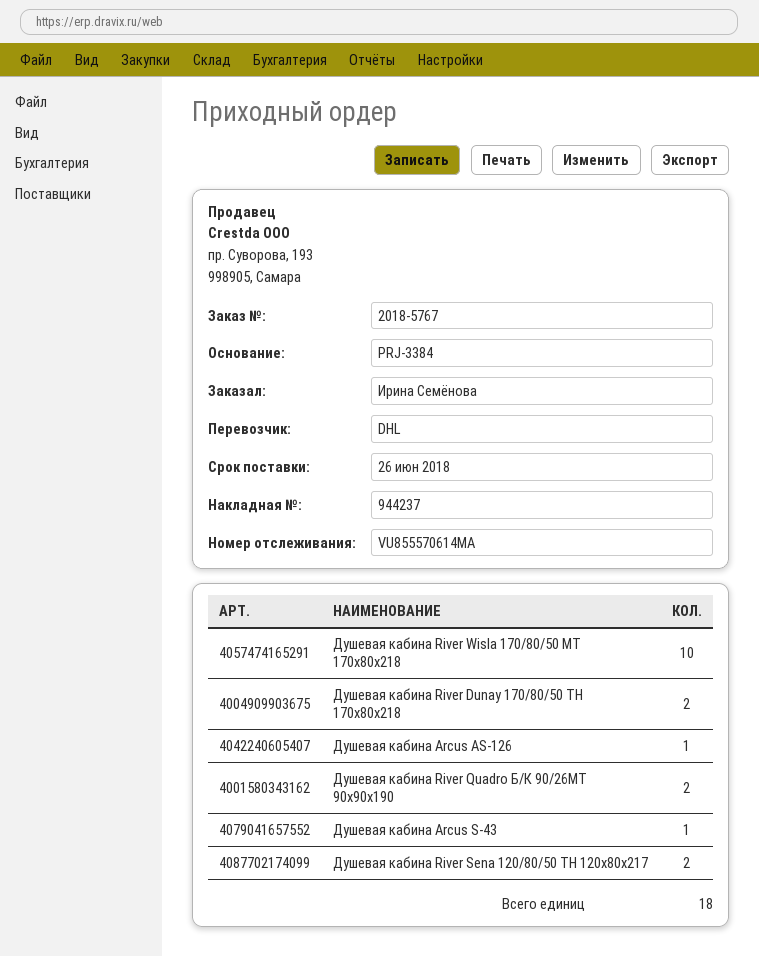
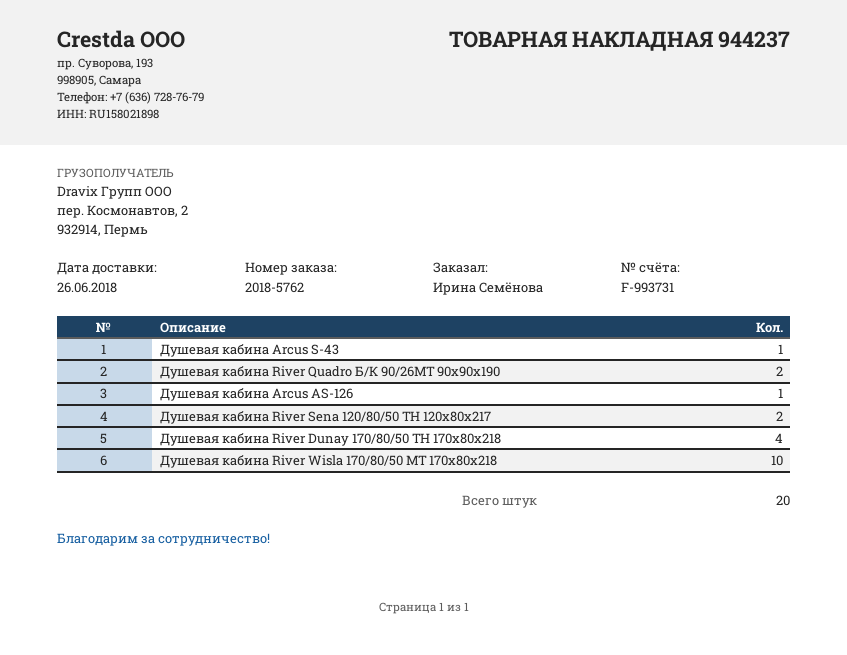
order number: 2018-5767 -> 2018-5762
Душевая кабина River Dunay 170/80/50 ТН 170х80х218: 2 -> 4
total quantity: 18 -> 20

